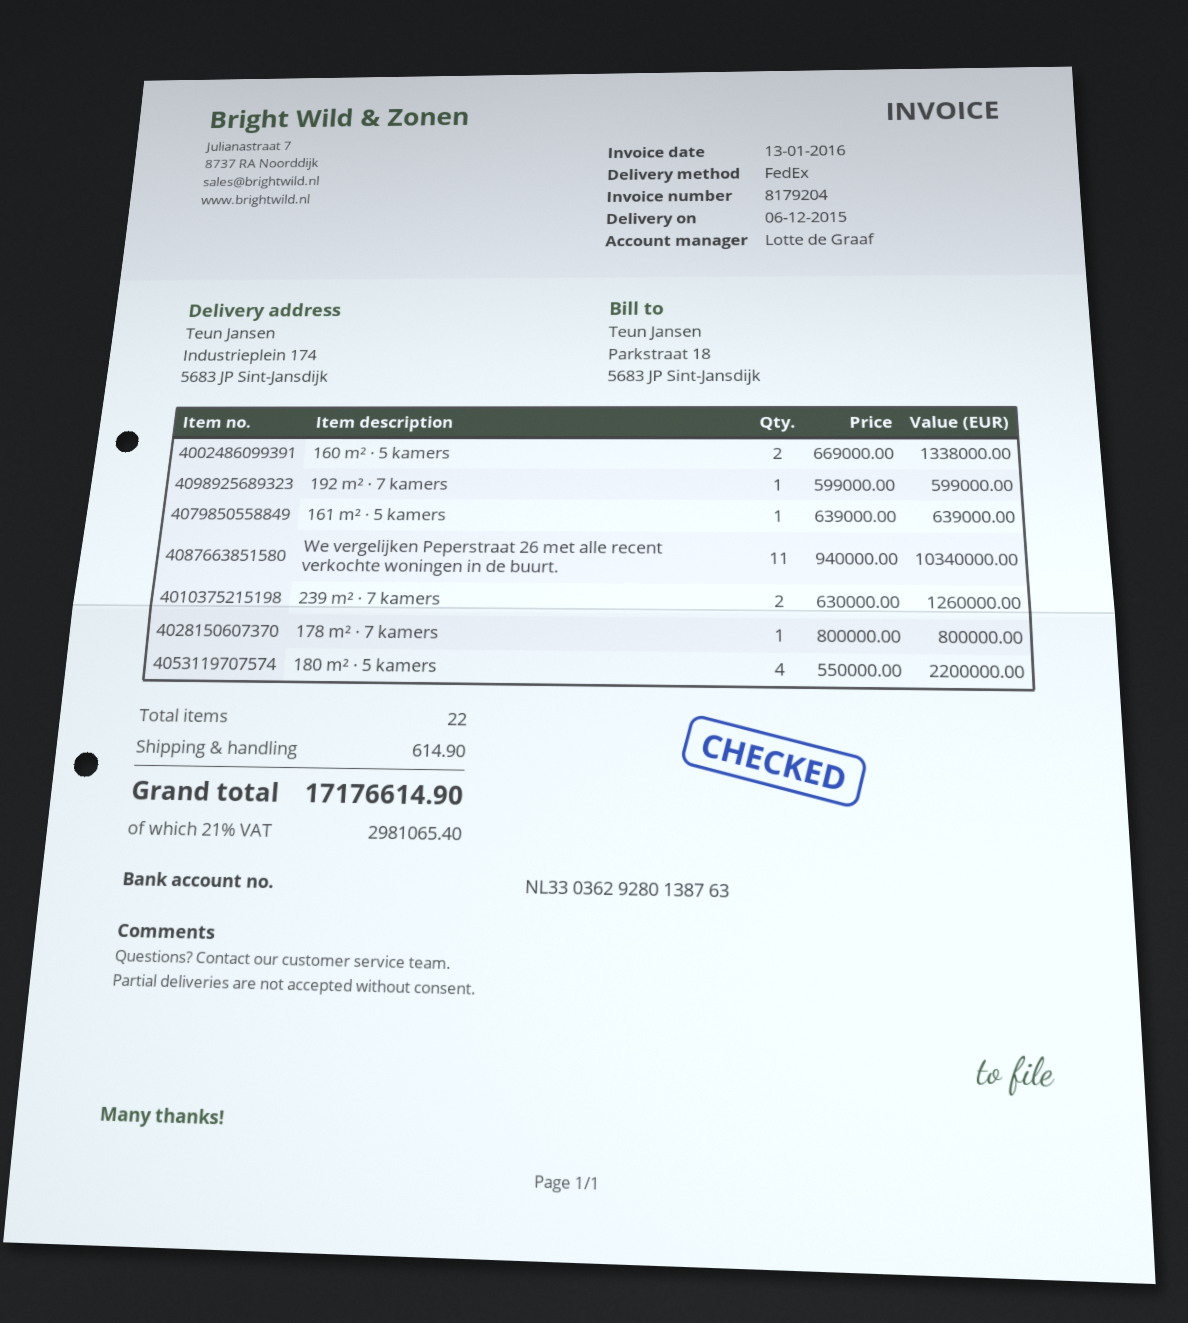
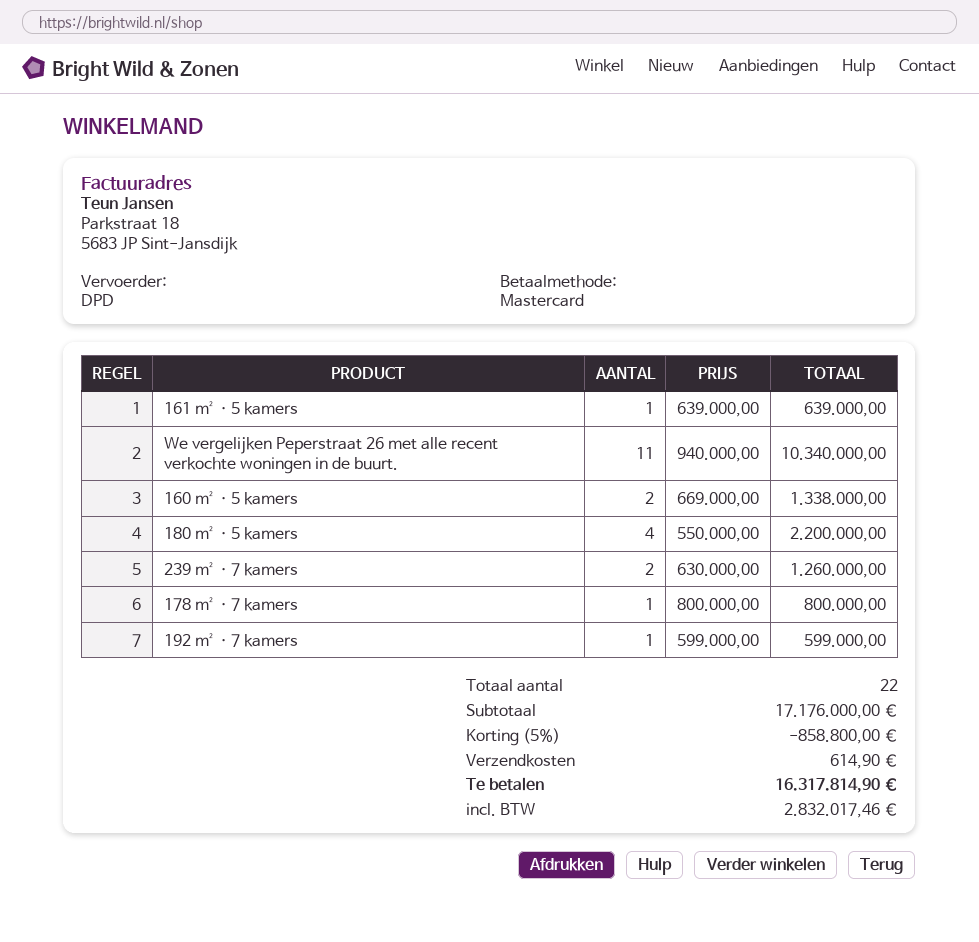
shipping method: FedEx -> DPD
discount: none -> 5% = 858800.00
tax: 2981065.40 -> 2832017.46
total: 17176614.90 -> 16317814.90

